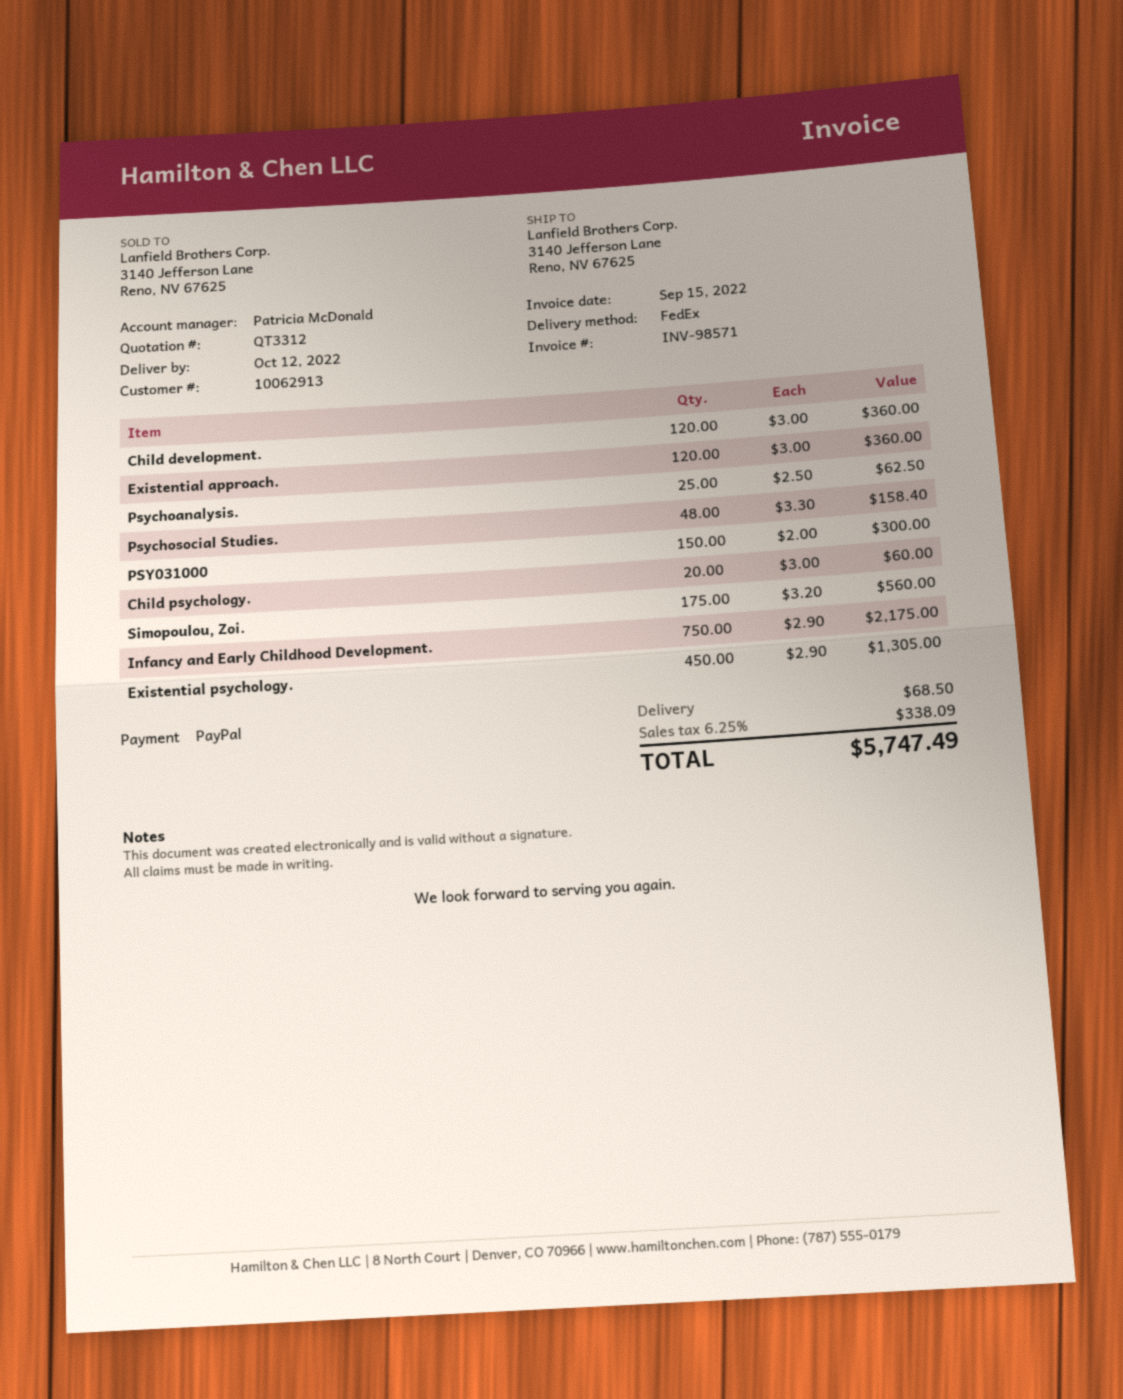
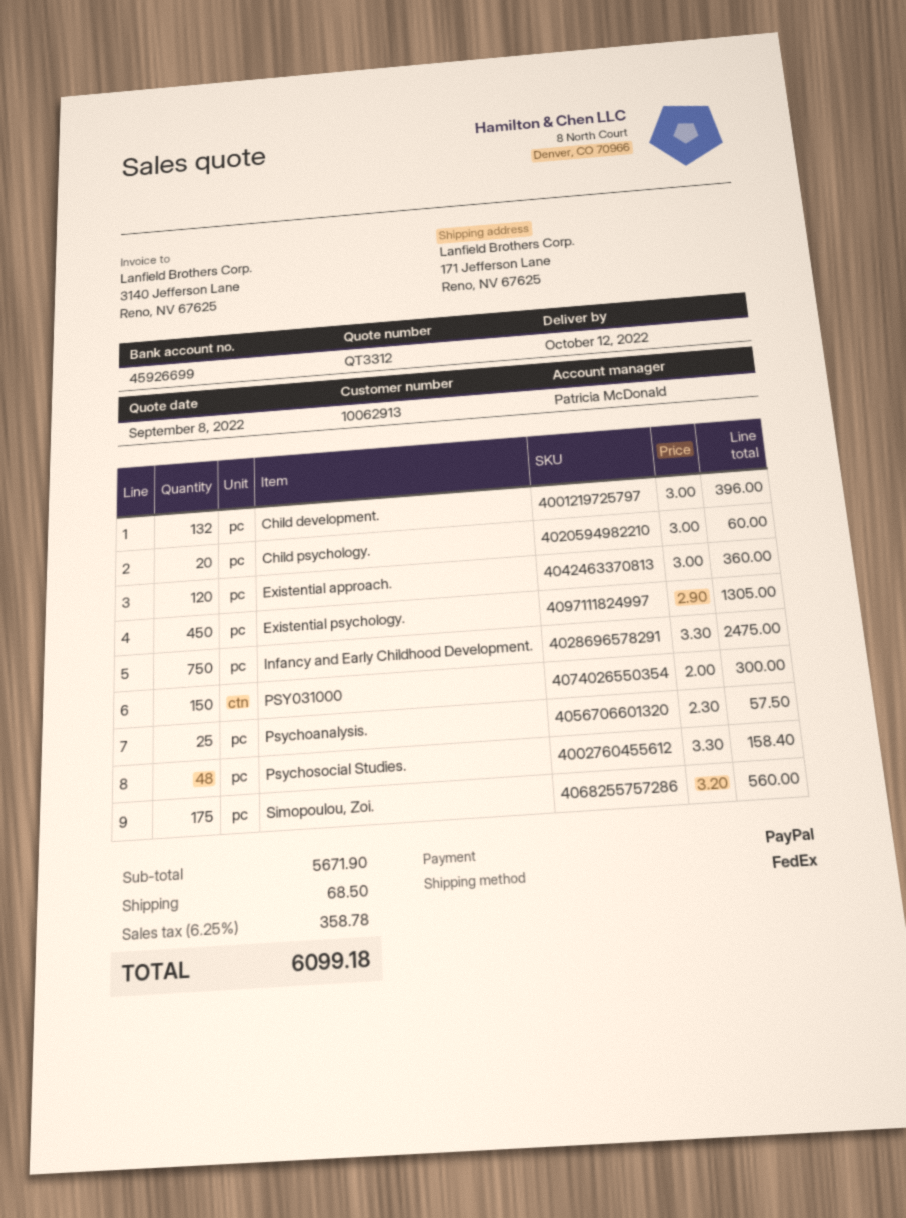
ship to: 3140 Jefferson Lane, Reno, NV 67625 -> 171 Jefferson Lane, Reno, NV 67625
Child development.: 120 x 3.00 = 360.00 -> 132 x 3.00 = 396.00
Psychoanalysis.: 25 x 2.50 = 62.50 -> 25 x 2.30 = 57.50
Infancy and Early Childhood Development.: 750 x 2.90 = 2175.00 -> 750 x 3.30 = 2475.00
tax: 6.25% = 338.09 -> 6.25% = 358.78
total: 5747.49 -> 6099.18

